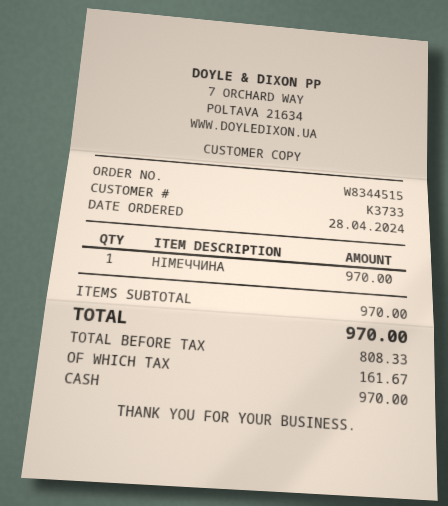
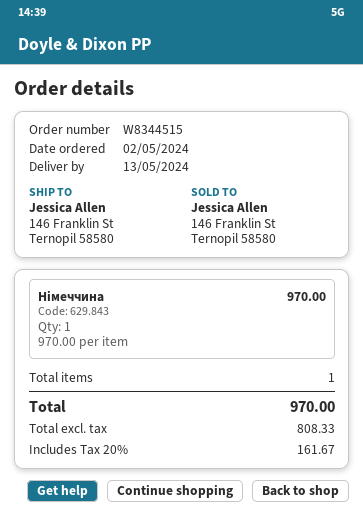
order date: 2024-04-28 -> 2024-05-02

